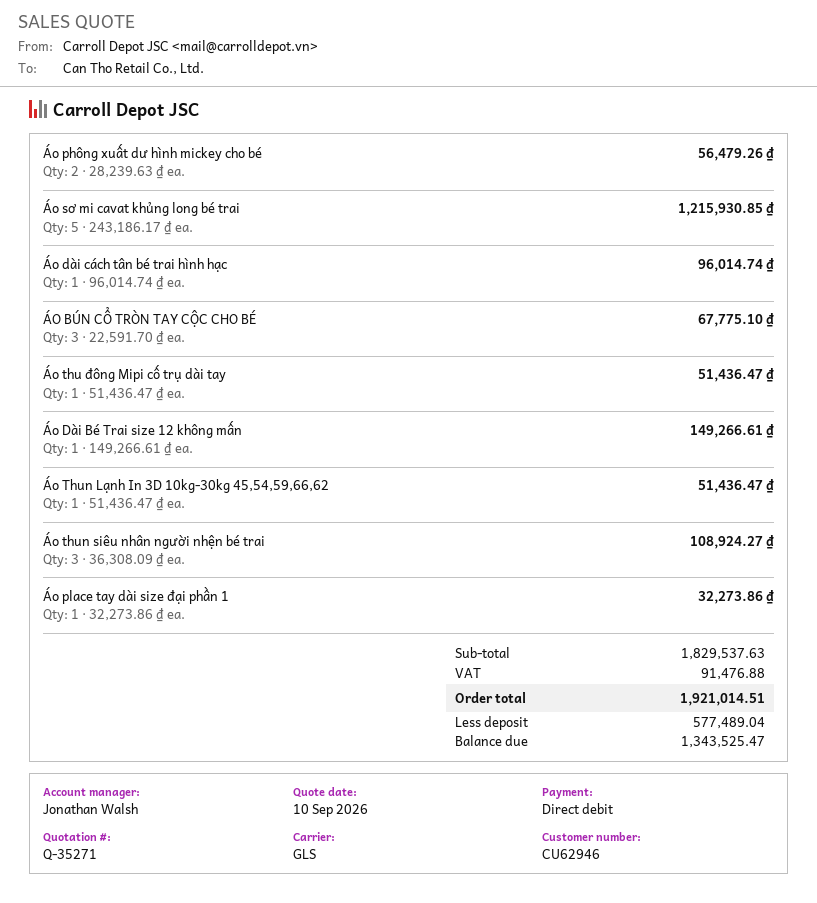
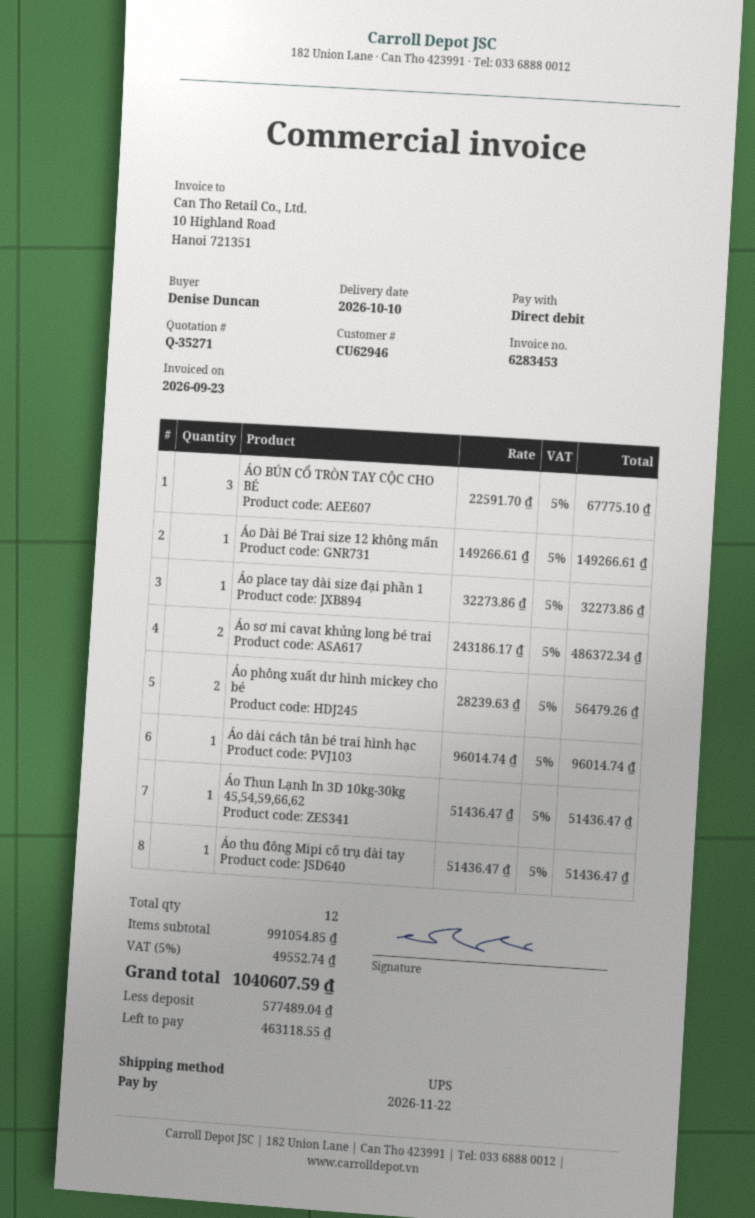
shipping method: GLS -> UPS
Áo sơ mi cavat khủng long bé trai: 5 x 243186.17 = 1215930.85 -> 2 x 243186.17 = 486372.34
Áo thun siêu nhân người nhện bé trai: 3 x 36308.09 = 108924.27 -> none
subtotal: 1829537.63 -> 991054.85
tax: 91476.88 -> 49552.74
total: 1921014.51 -> 1040607.59
balance: 1343525.47 -> 463118.55

